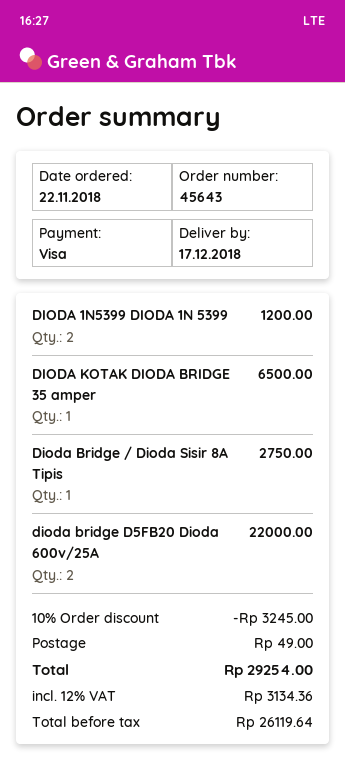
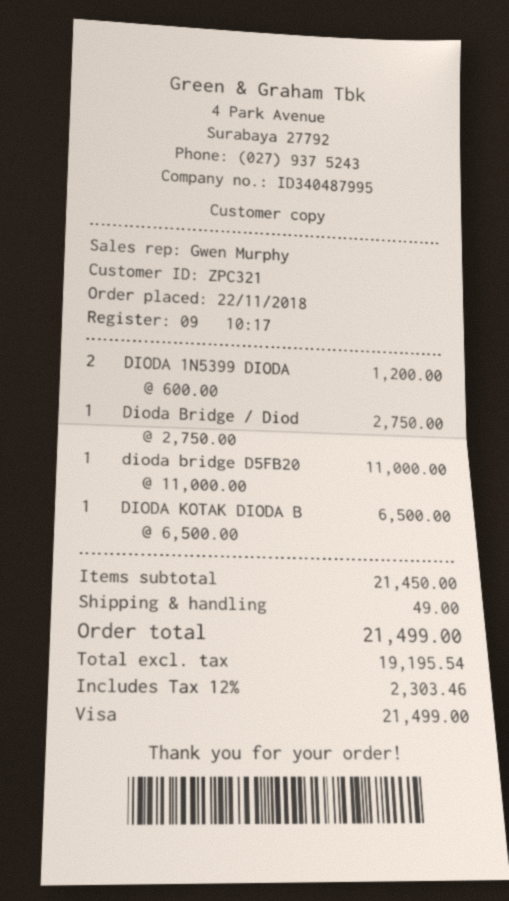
dioda bridge D5FB20 Dioda 600v/25A: 2 for 22000.00 -> 1 for 11000.00
discount: 10% = 3245.00 -> none
net: 26119.64 -> 19195.54
tax: 12% = 3134.36 -> 12% = 2303.46
total: 29254.00 -> 21499.00

